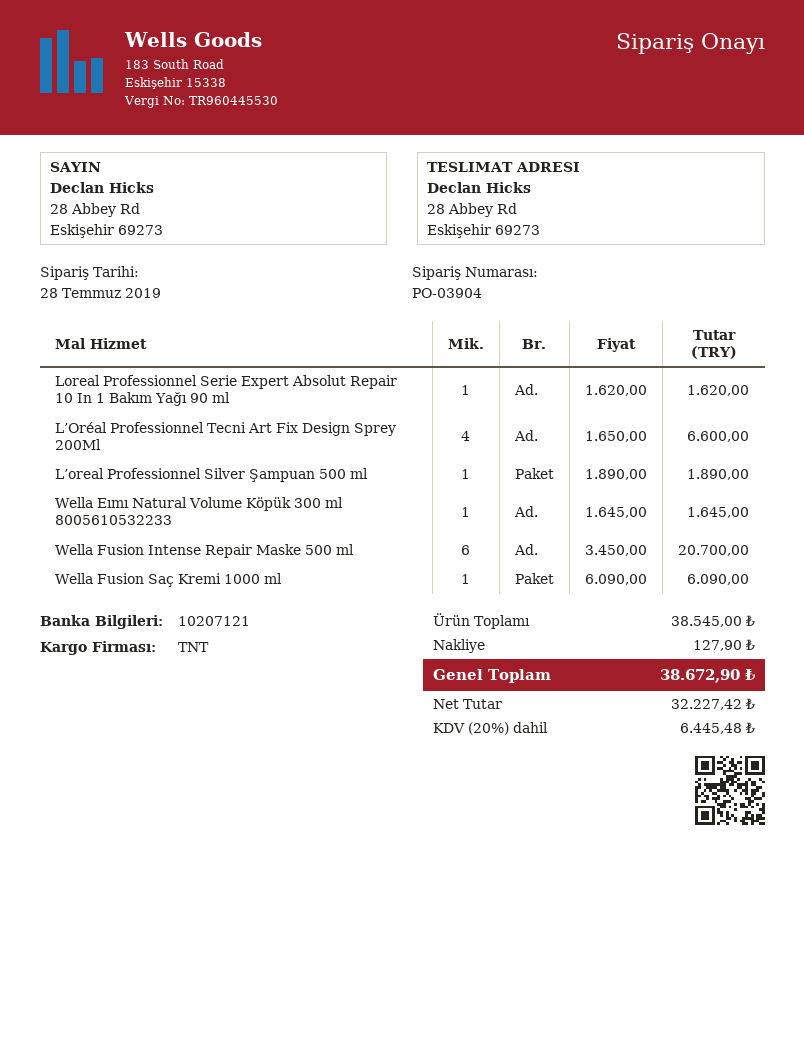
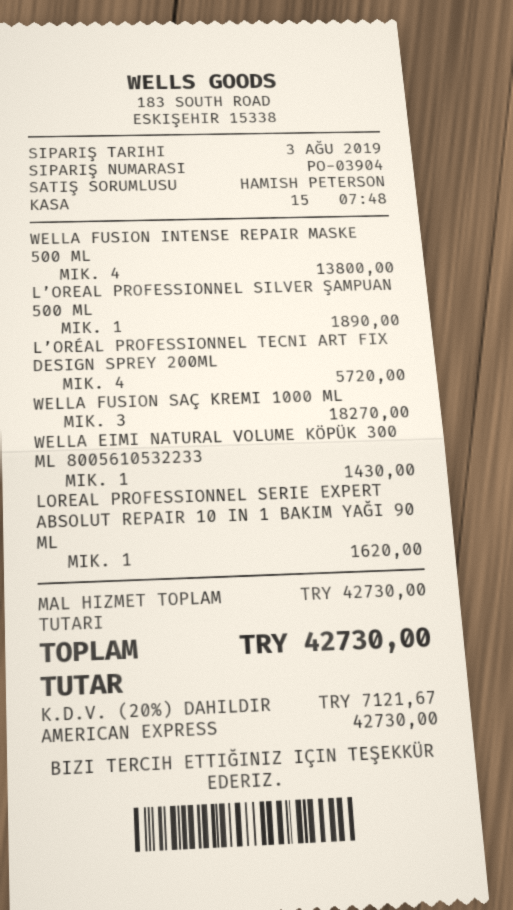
order date: 2019-07-28 -> 2019-08-03
L’Oréal Professionnel Tecni Art Fix Design Sprey 200Ml: 4 for 6600.00 -> 4 for 5720.00
Wella Eımı Natural Volume Köpük 300 ml 8005610532233: 1 for 1645.00 -> 1 for 1430.00
Wella Fusion Intense Repair Maske 500 ml: 6 for 20700.00 -> 4 for 13800.00
Wella Fusion Saç Kremi 1000 ml: 1 for 6090.00 -> 3 for 18270.00
subtotal: 38545.00 -> 42730.00
shipping: 127.90 -> none
tax: 20% = 6445.48 -> 20% = 7121.67
total: 38672.90 -> 42730.00

